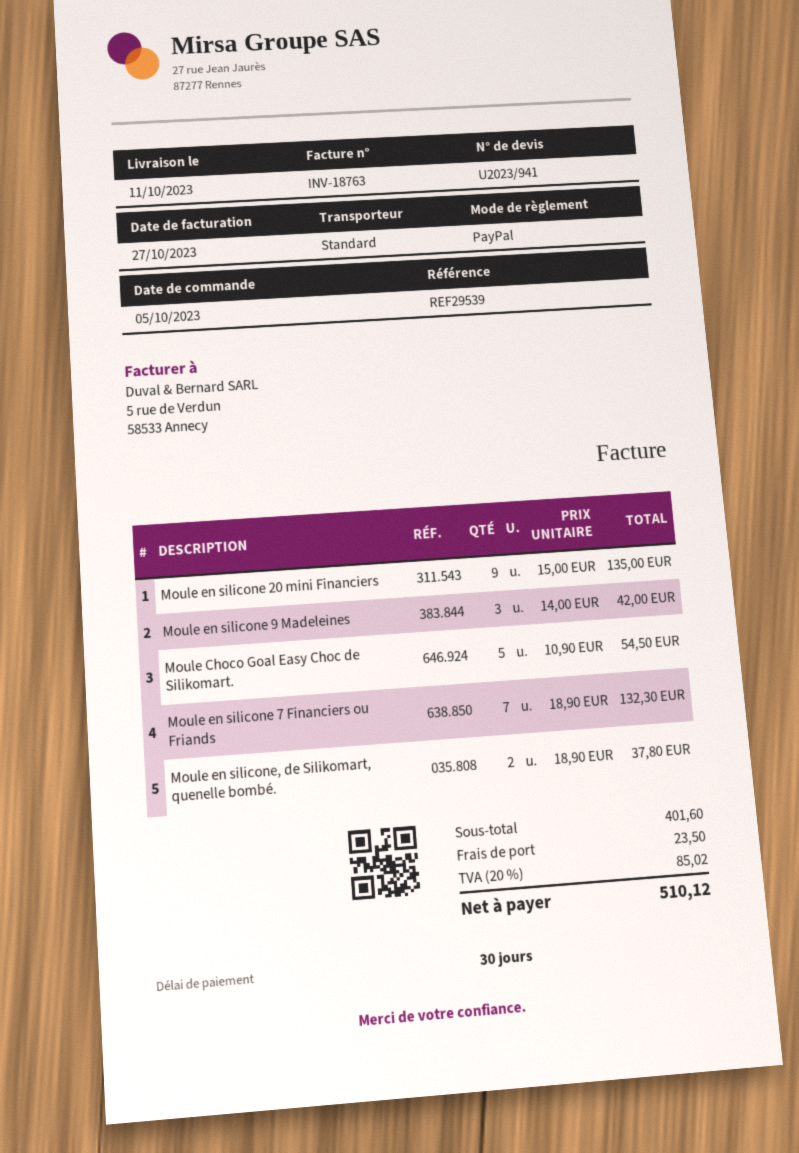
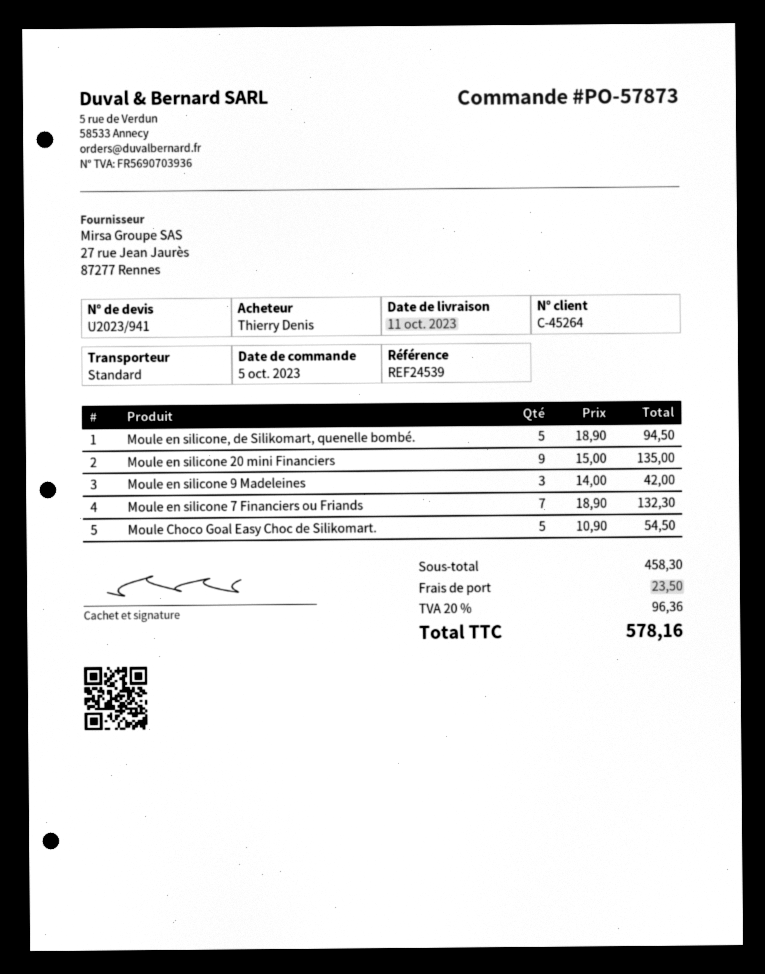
reference: REF29539 -> REF24539
Moule en silicone, de Silikomart, quenelle bombé.: 2 x 18.90 = 37.80 -> 5 x 18.90 = 94.50
subtotal: 401.60 -> 458.30
tax: 20% = 85.02 -> 20% = 96.36
total: 510.12 -> 578.16

